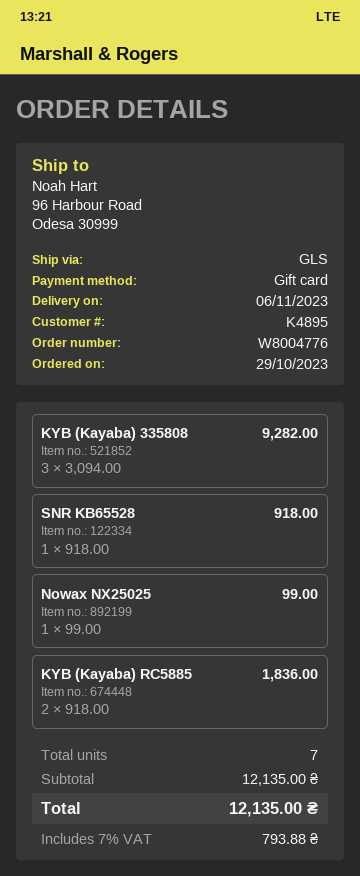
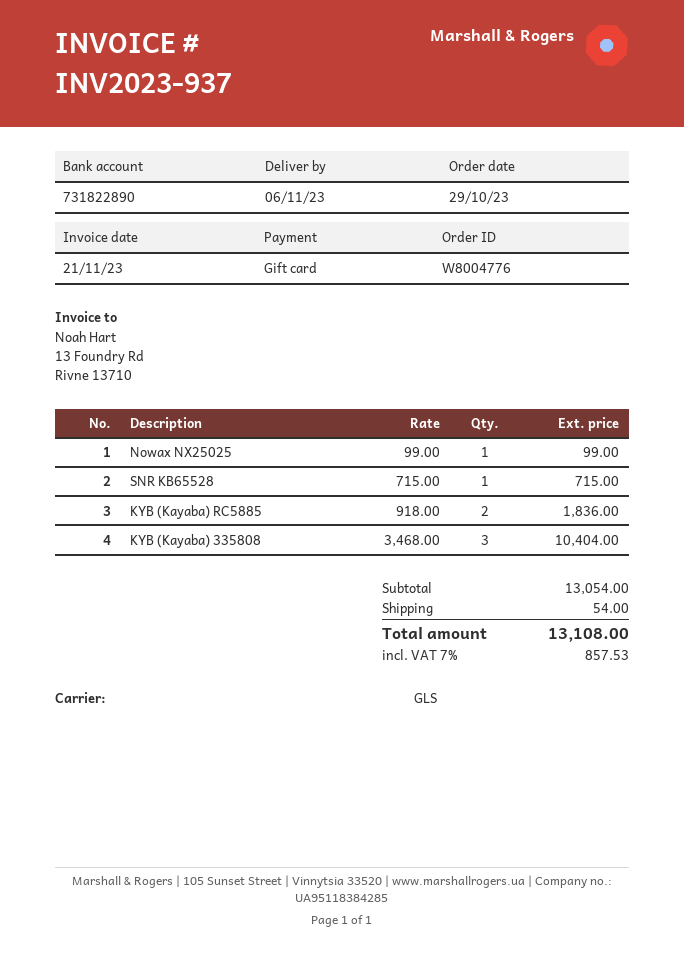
KYB (Kayaba) 335808: 3 x 3094.00 = 9282.00 -> 3 x 3468.00 = 10404.00
SNR KB65528: 1 x 918.00 = 918.00 -> 1 x 715.00 = 715.00
subtotal: 12135.00 -> 13054.00
shipping: none -> 54.00
tax: 7% = 793.88 -> 7% = 857.53
total: 12135.00 -> 13108.00

